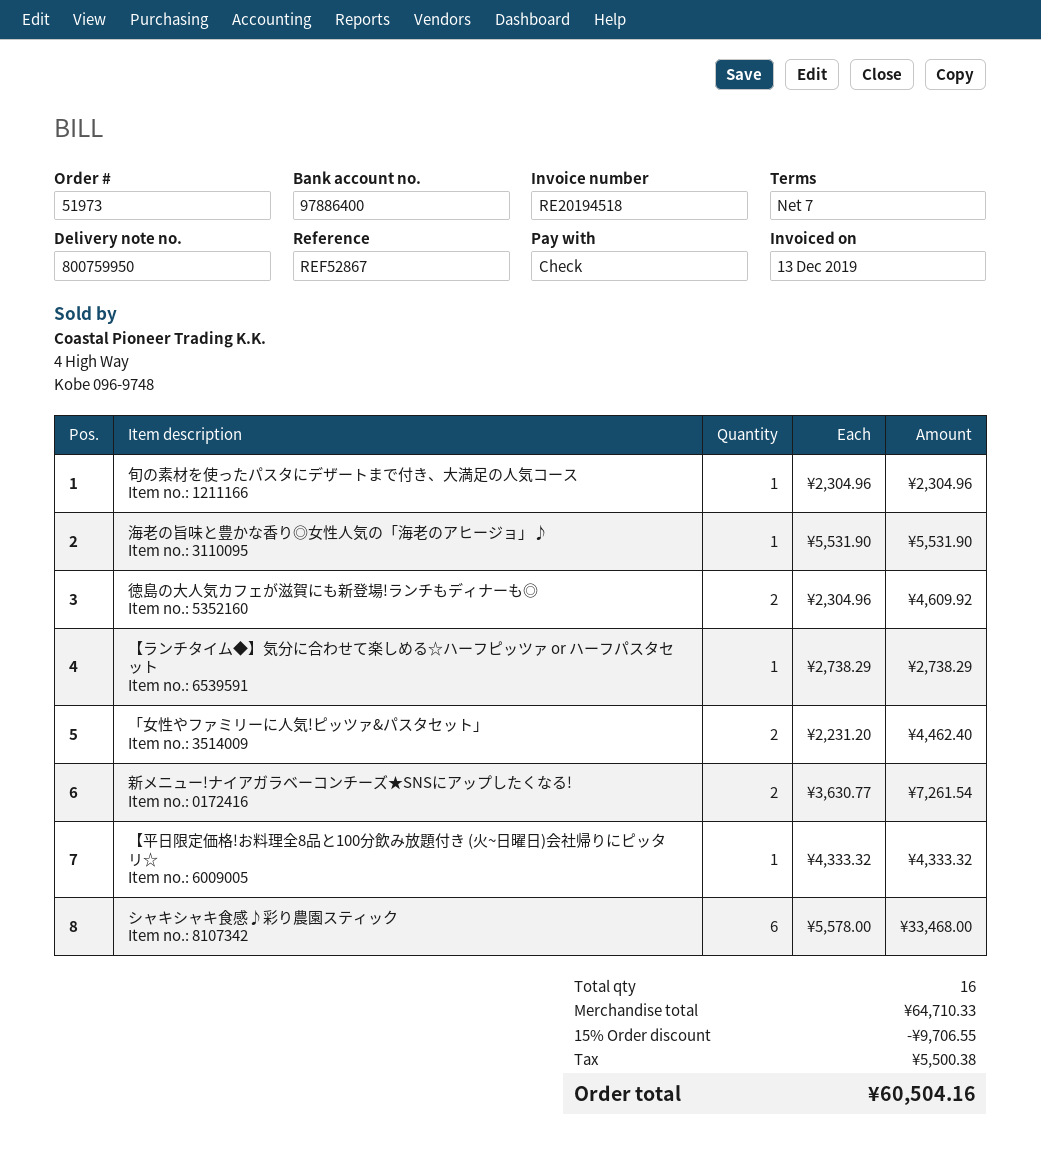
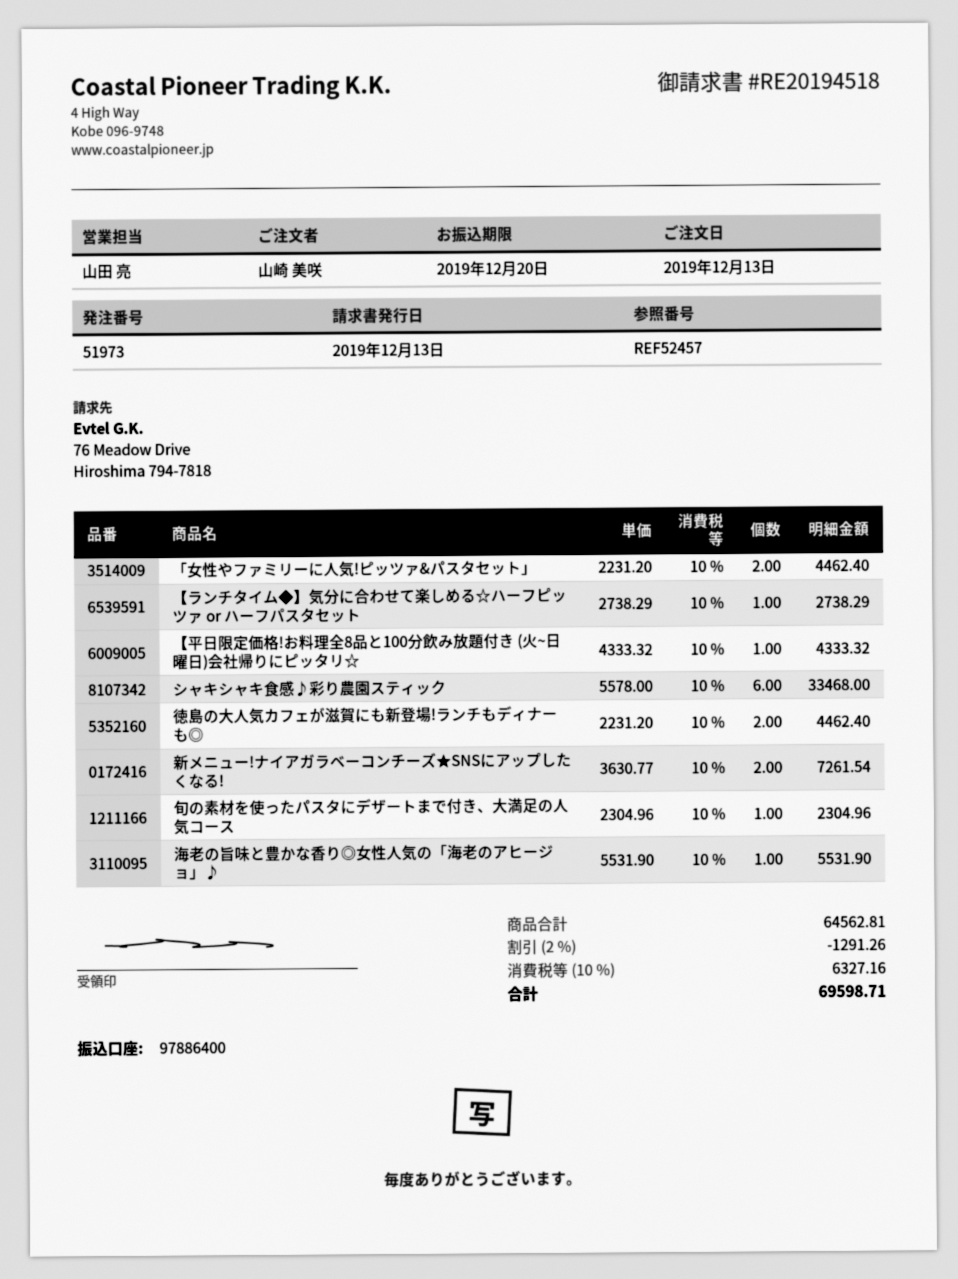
reference: REF52867 -> REF52457
徳島の大人気カフェが滋賀にも新登場!ランチもディナーも◎: 2 x 2304.96 = 4609.92 -> 2 x 2231.20 = 4462.40
subtotal: 64710.33 -> 64562.81
discount: 15% = 9706.55 -> 2% = 1291.26
tax: 5500.38 -> 6327.16
total: 60504.16 -> 69598.71

